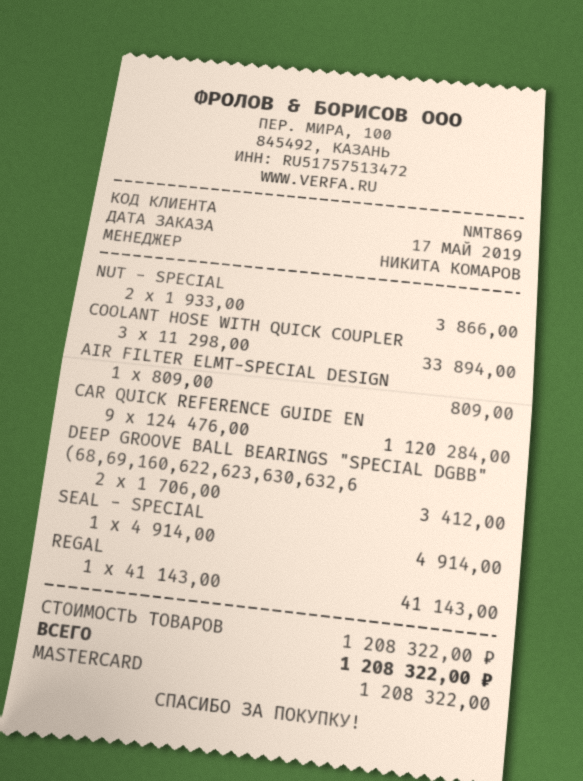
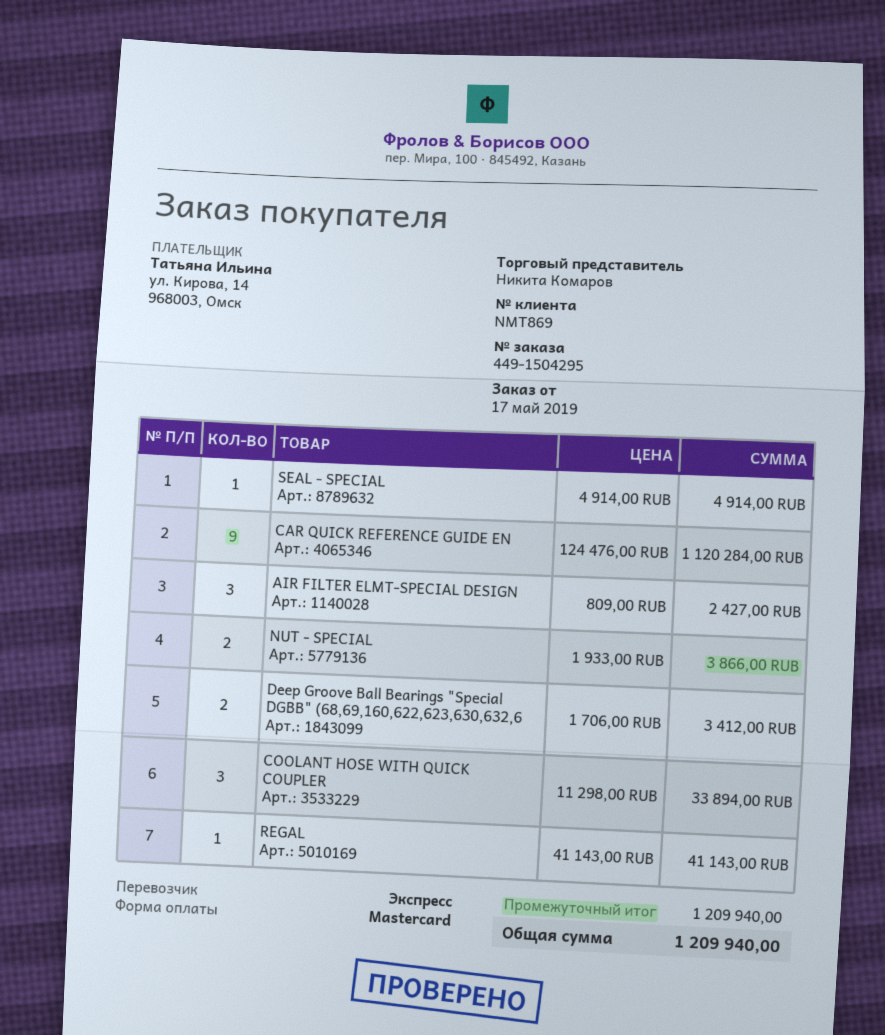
AIR FILTER ELMT-SPECIAL DESIGN: 1 x 809.00 = 809.00 -> 3 x 809.00 = 2427.00
subtotal: 1208322.00 -> 1209940.00
total: 1208322.00 -> 1209940.00

